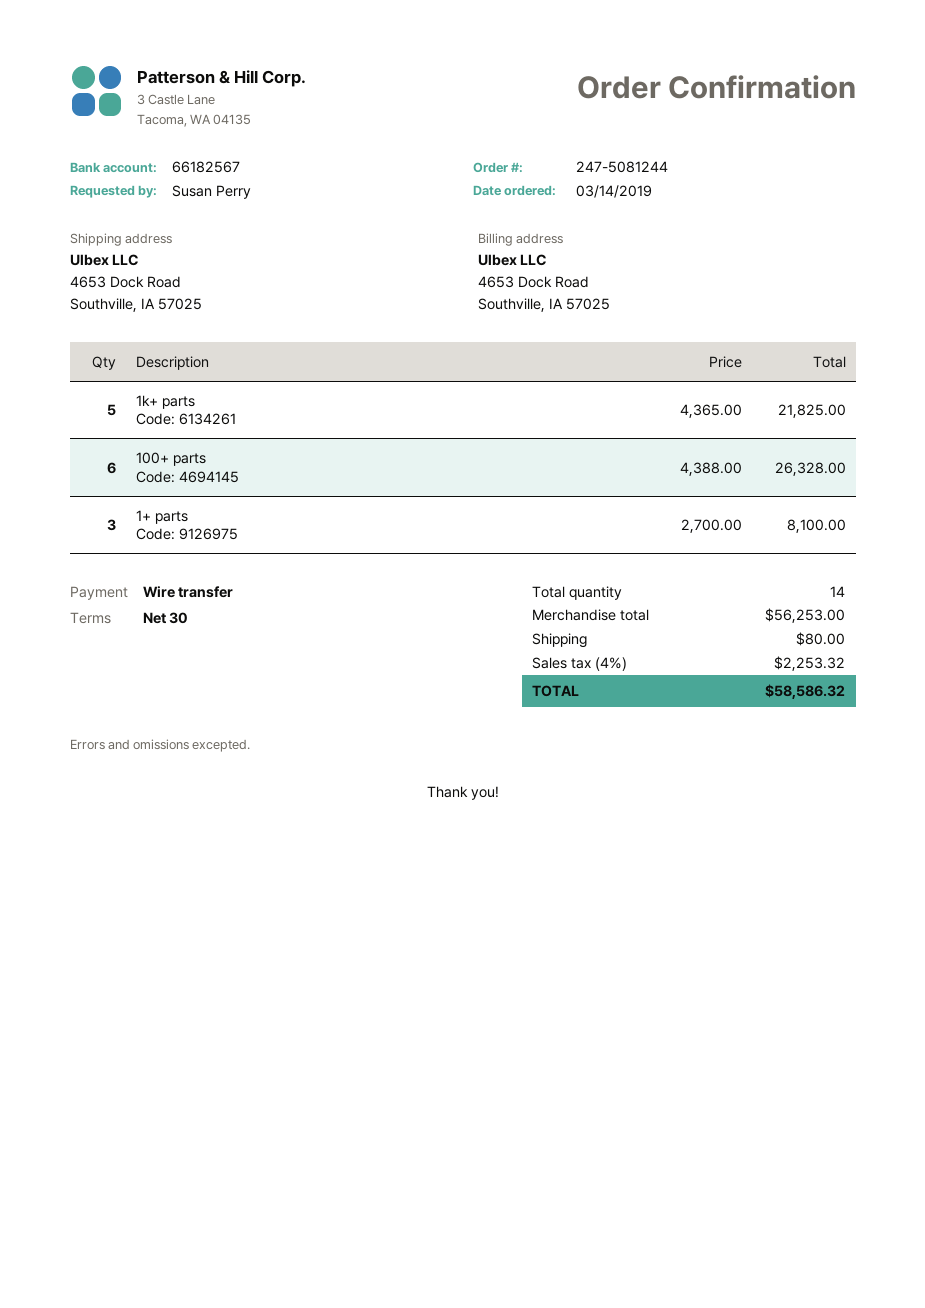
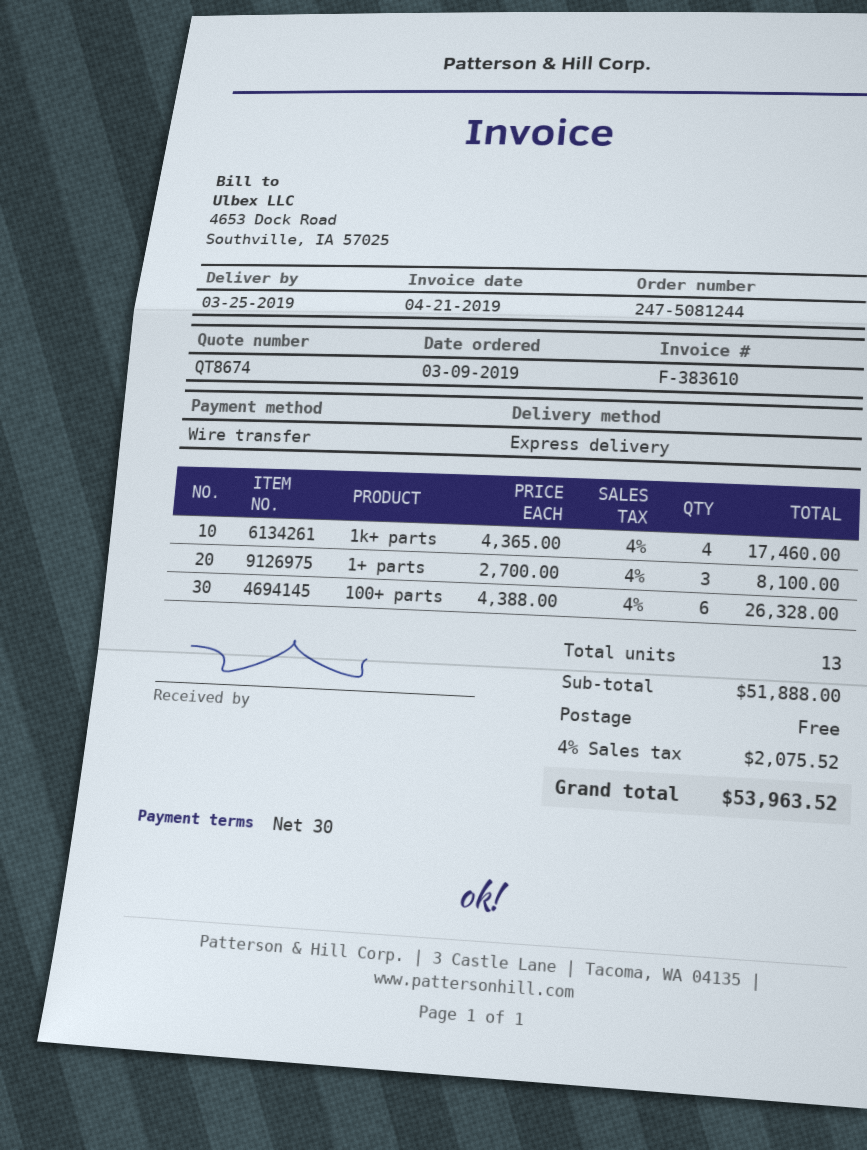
order date: 2019-03-14 -> 2019-03-09
1k+ parts: 5 x 4365.00 = 21825.00 -> 4 x 4365.00 = 17460.00
total quantity: 14 -> 13
subtotal: 56253.00 -> 51888.00
shipping: 80.00 -> 0.00
tax: 4% = 2253.32 -> 4% = 2075.52
total: 58586.32 -> 53963.52

